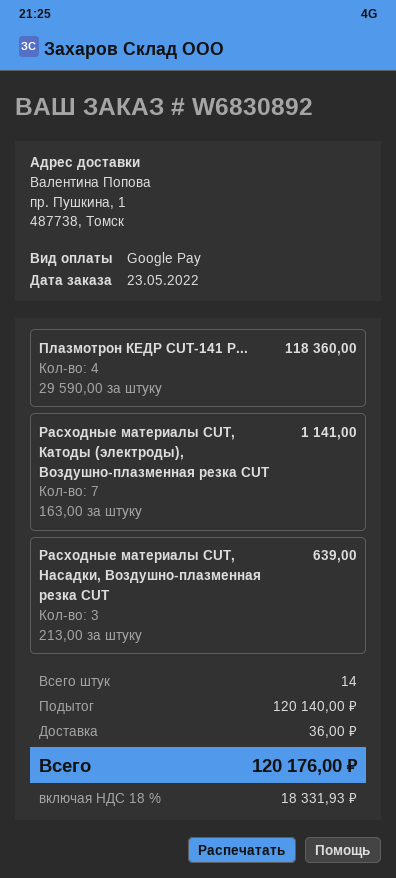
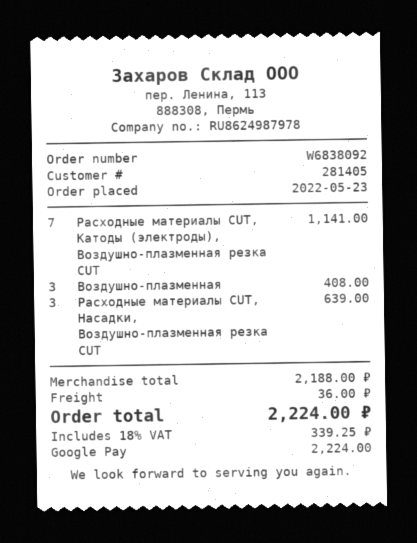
order number: W6830892 -> W6838092
Плазмотрон КЕДР CUT-141 P...: 4 for 118360.00 -> none
Воздушно-плазменная: none -> 3 for 408.00
subtotal: 120140.00 -> 2188.00
tax: 18% = 18331.93 -> 18% = 339.25
total: 120176.00 -> 2224.00

